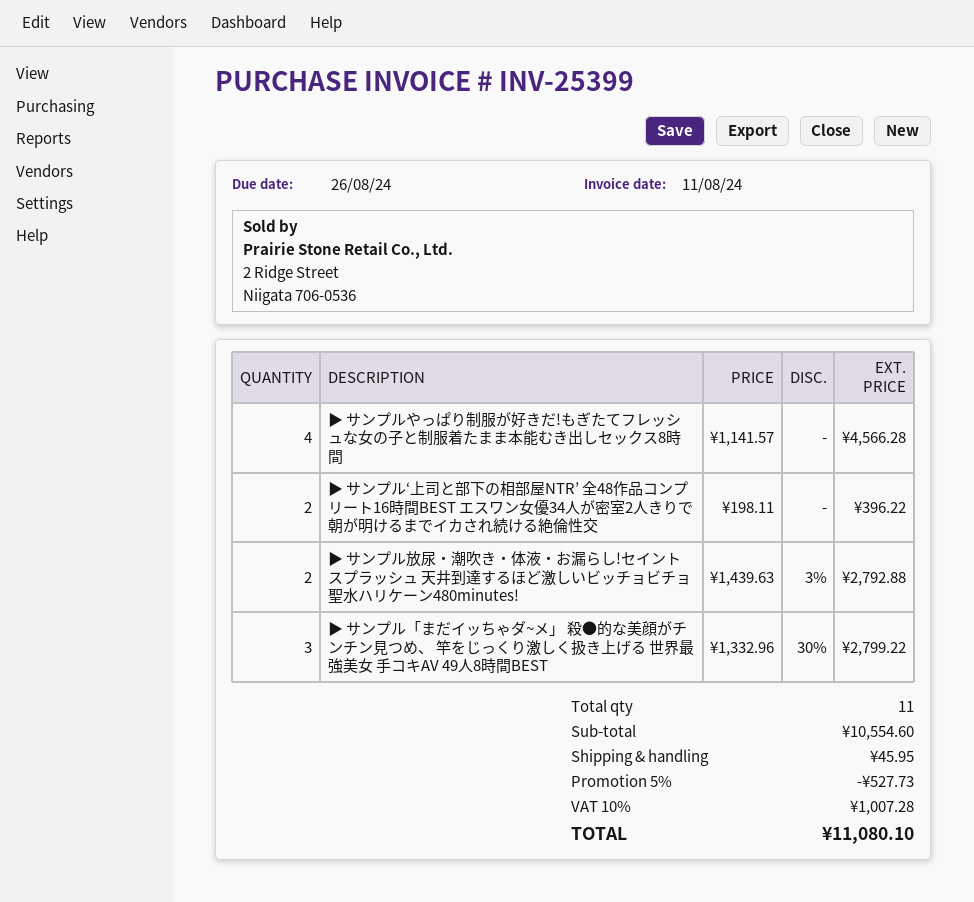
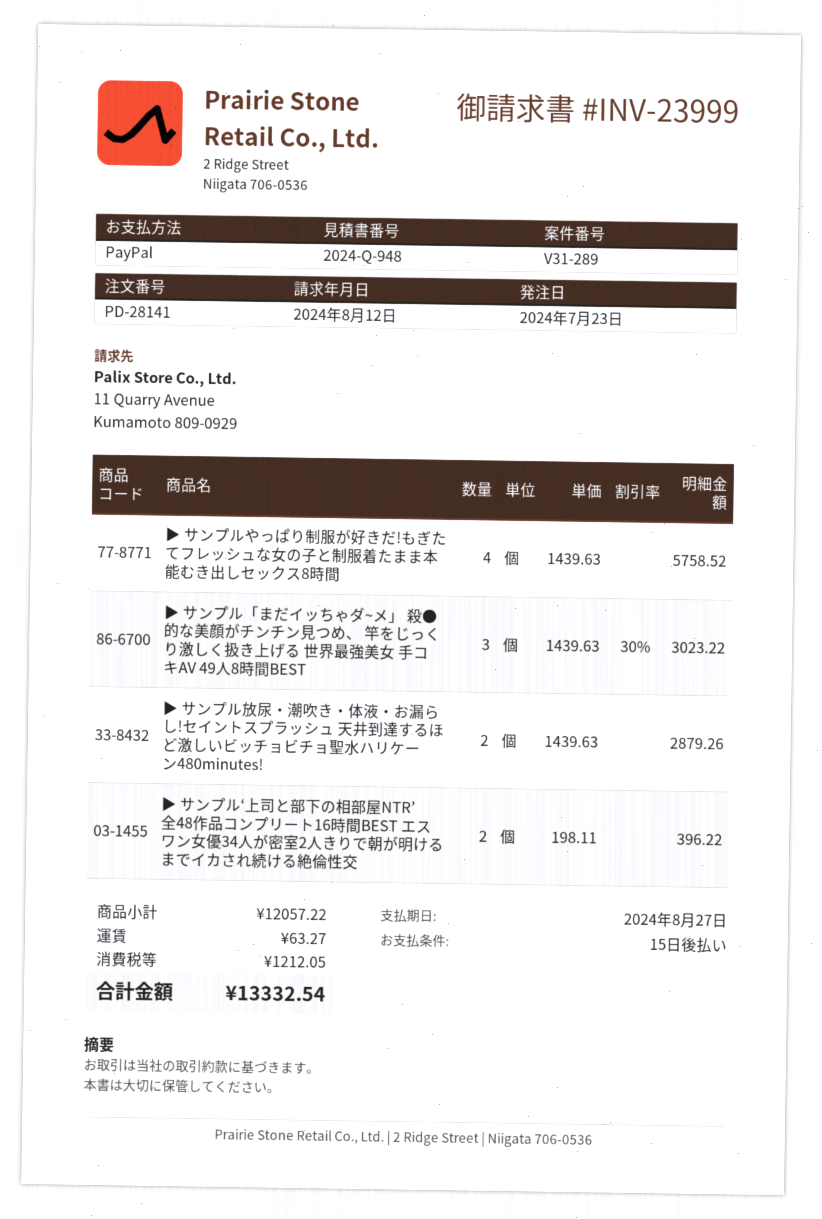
invoice number: INV-25399 -> INV-23999
invoice date: 2024-08-11 -> 2024-08-12
due date: 2024-08-26 -> 2024-08-27
▶ サンプルやっぱり制服が好きだ!もぎたてフレッシュな女の子と制服着たまま本能むき出しセックス8時間: 4 x 1141.57 = 4566.28 -> 4 x 1439.63 = 5758.52
▶ サンプル放尿・潮吹き・体液・お漏らし!セイントスプラッシュ 天井到達するほど激しいビッチョビチョ聖水ハリケーン480minutes!: 2 x 1439.63 - 3% = 2792.88 -> 2 x 1439.63 = 2879.26
▶ サンプル「まだイッちゃダ~メ」 殺●的な美顔がチンチン見つめ、 竿をじっくり激しく扱き上げる 世界最強美女 手コキAV 49人8時間BEST: 3 x 1332.96 - 30% = 2799.22 -> 3 x 1439.63 - 30% = 3023.22
subtotal: 10554.60 -> 12057.22
discount: 5% = 527.73 -> none
shipping: 45.95 -> 63.27
tax: 1007.28 -> 1212.05
total: 11080.10 -> 13332.54

